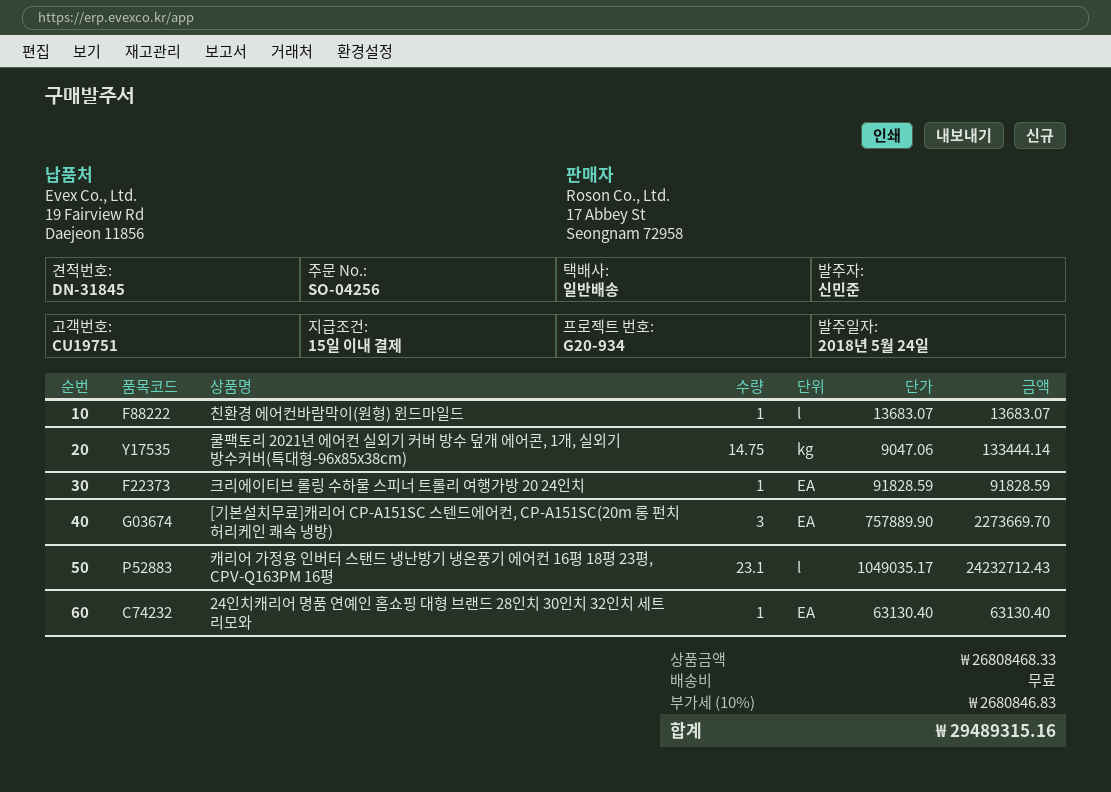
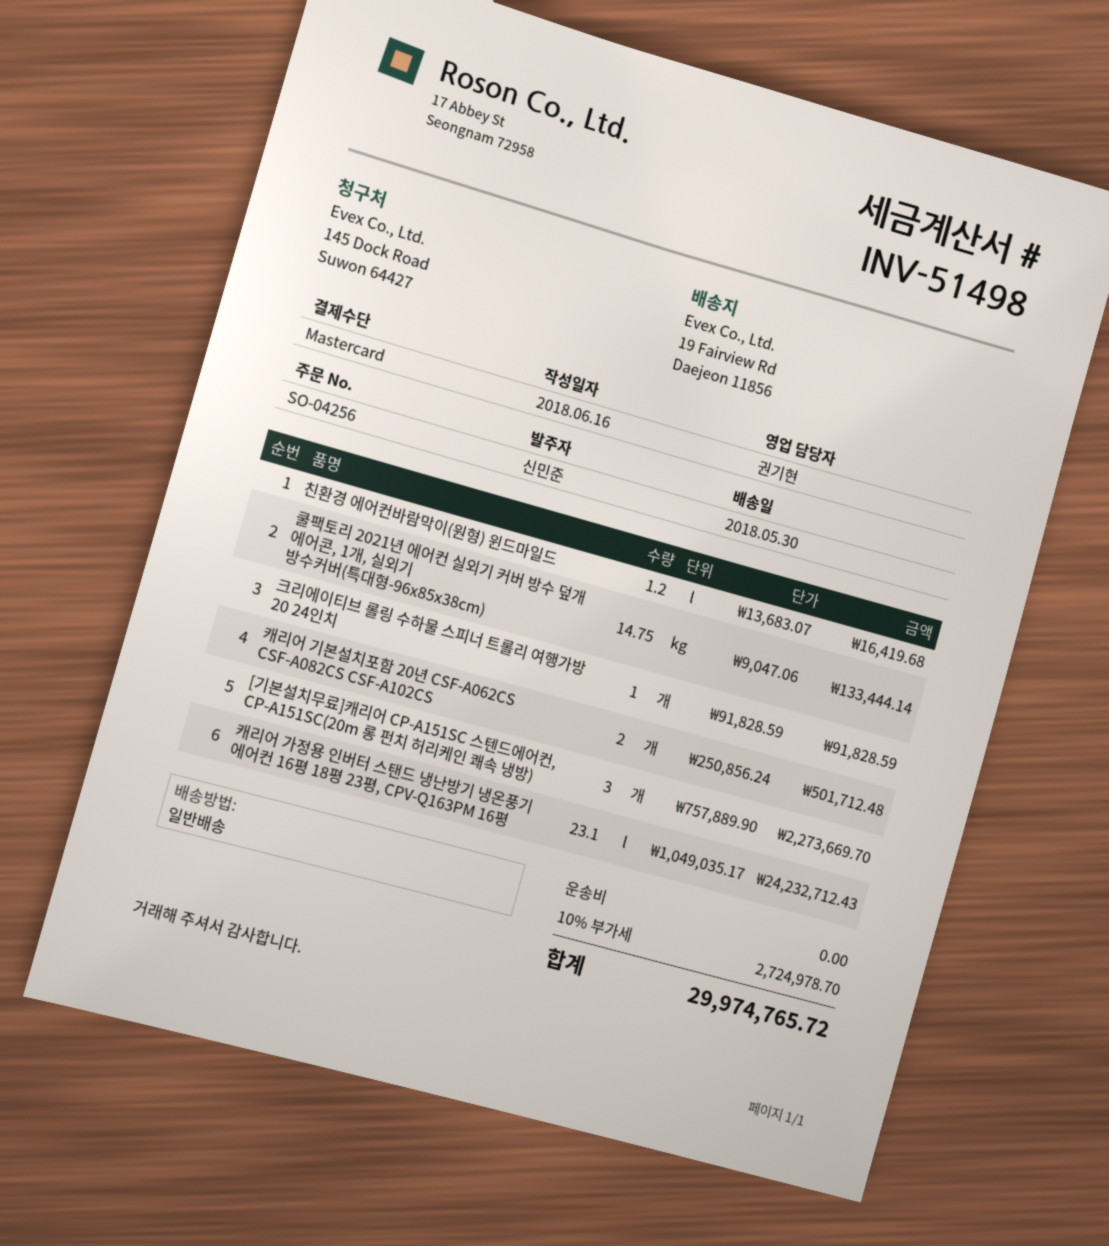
친환경 에어컨바람막이(원형) 윈드마일드: 1 x 13683.07 = 13683.07 -> 1.2 x 13683.07 = 16419.68
24인치캐리어 명품 연예인 홈쇼핑 대형 브랜드 28인치 30인치 32인치 세트 리모와: 1 x 63130.40 = 63130.40 -> none
캐리어 기본설치포함 20년 CSF-A062CS CSF-A082CS CSF-A102CS: none -> 2 x 250856.24 = 501712.48
tax: 10% = 2680846.83 -> 10% = 2724978.70
total: 29489315.16 -> 29974765.72

